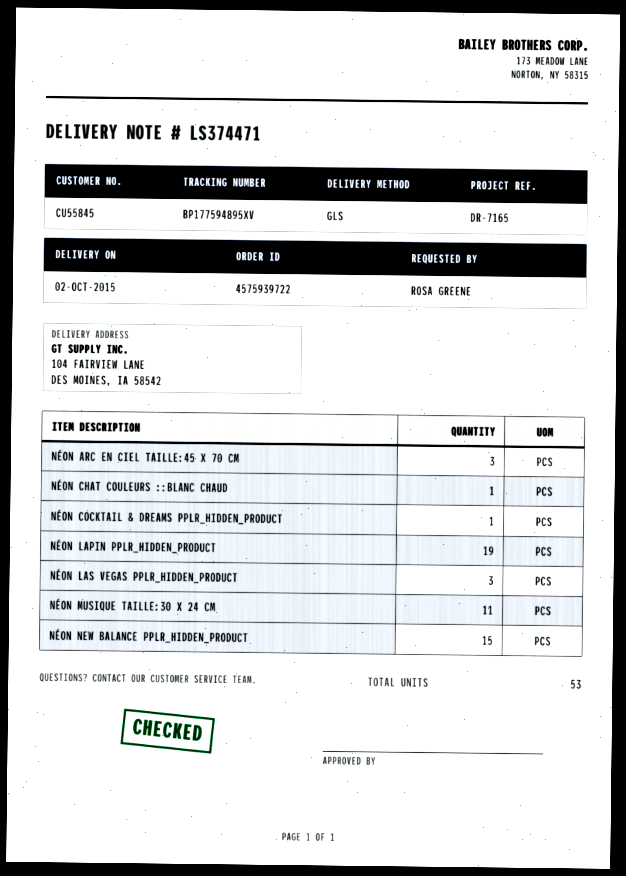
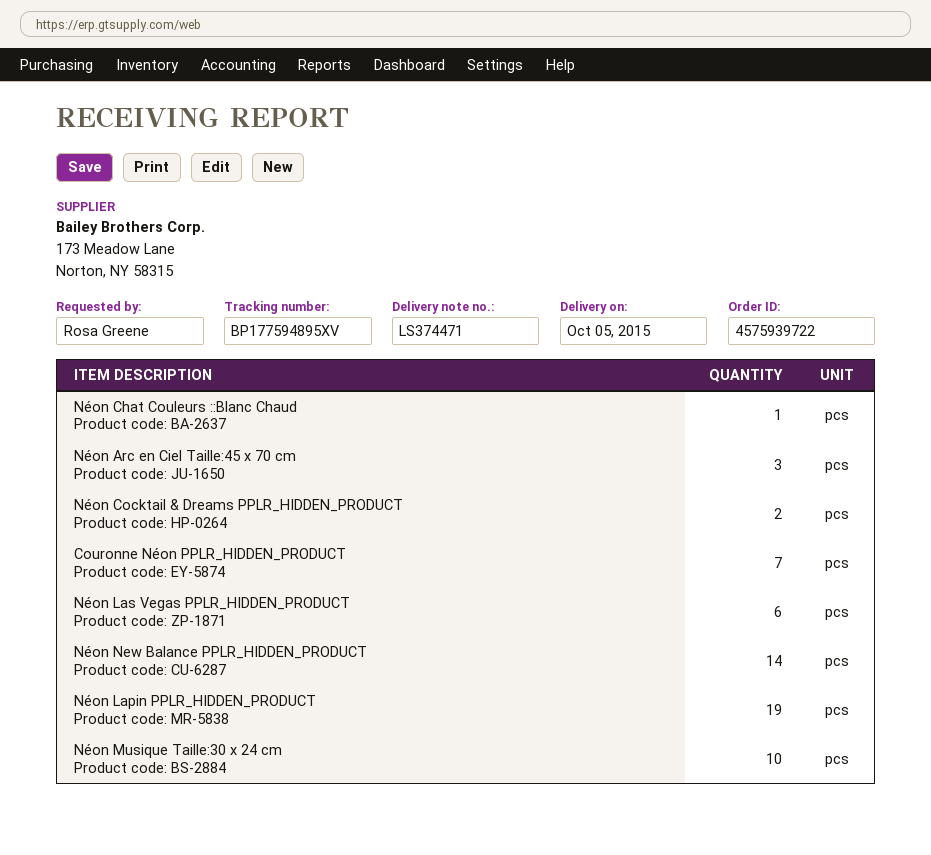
delivery date: 2015-10-02 -> 2015-10-05
NÉON COCKTAIL & DREAMS PPLR_HIDDEN_PRODUCT: 1 -> 2
NÉON LAS VEGAS PPLR_HIDDEN_PRODUCT: 3 -> 6
NÉON MUSIQUE TAILLE:30 X 24 CM: 11 -> 10
NÉON NEW BALANCE PPLR_HIDDEN_PRODUCT: 15 -> 14
Couronne Néon PPLR_HIDDEN_PRODUCT: none -> 7

